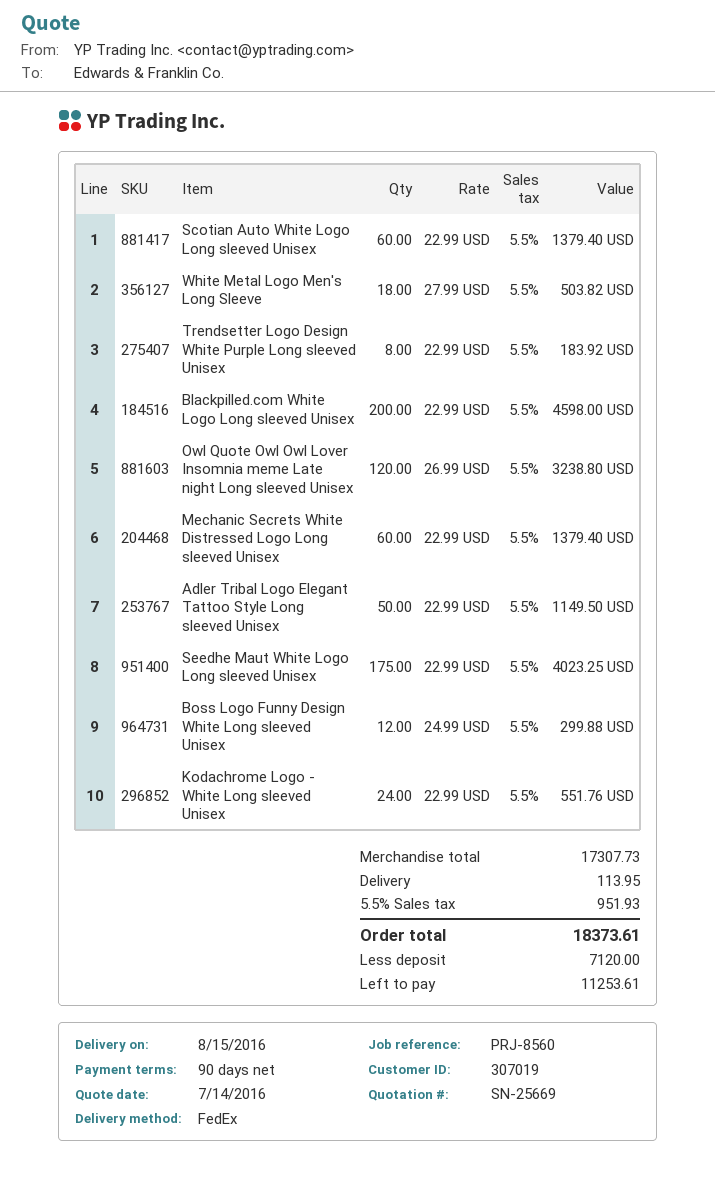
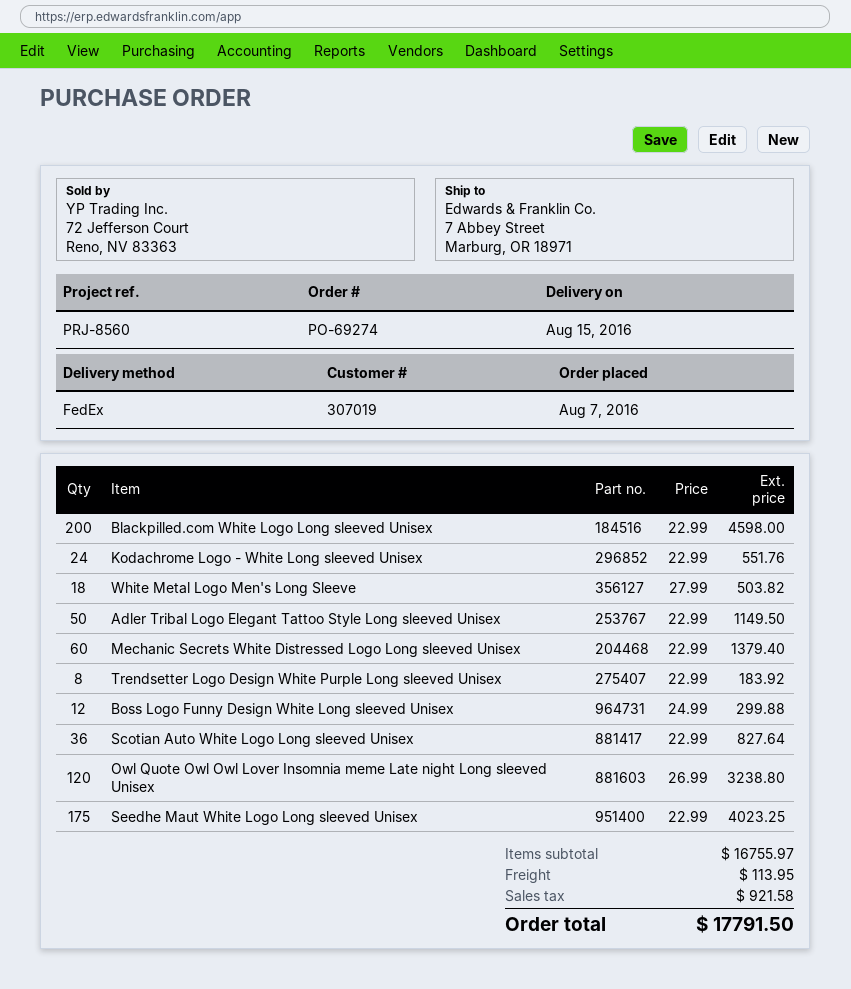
Scotian Auto White Logo Long sleeved Unisex: 60 x 22.99 = 1379.40 -> 36 x 22.99 = 827.64
subtotal: 17307.73 -> 16755.97
tax: 951.93 -> 921.58
total: 18373.61 -> 17791.50

